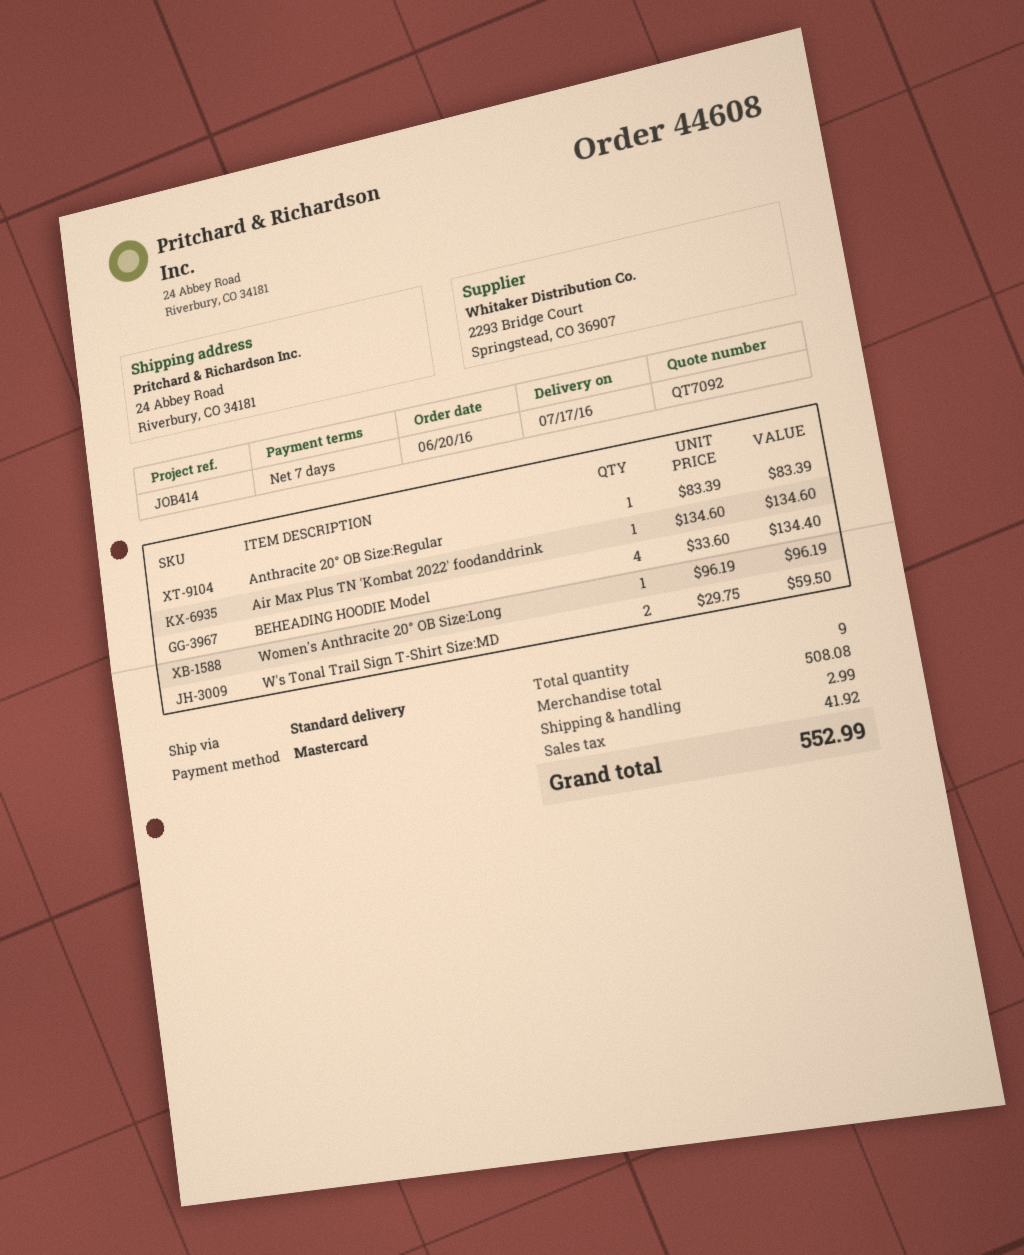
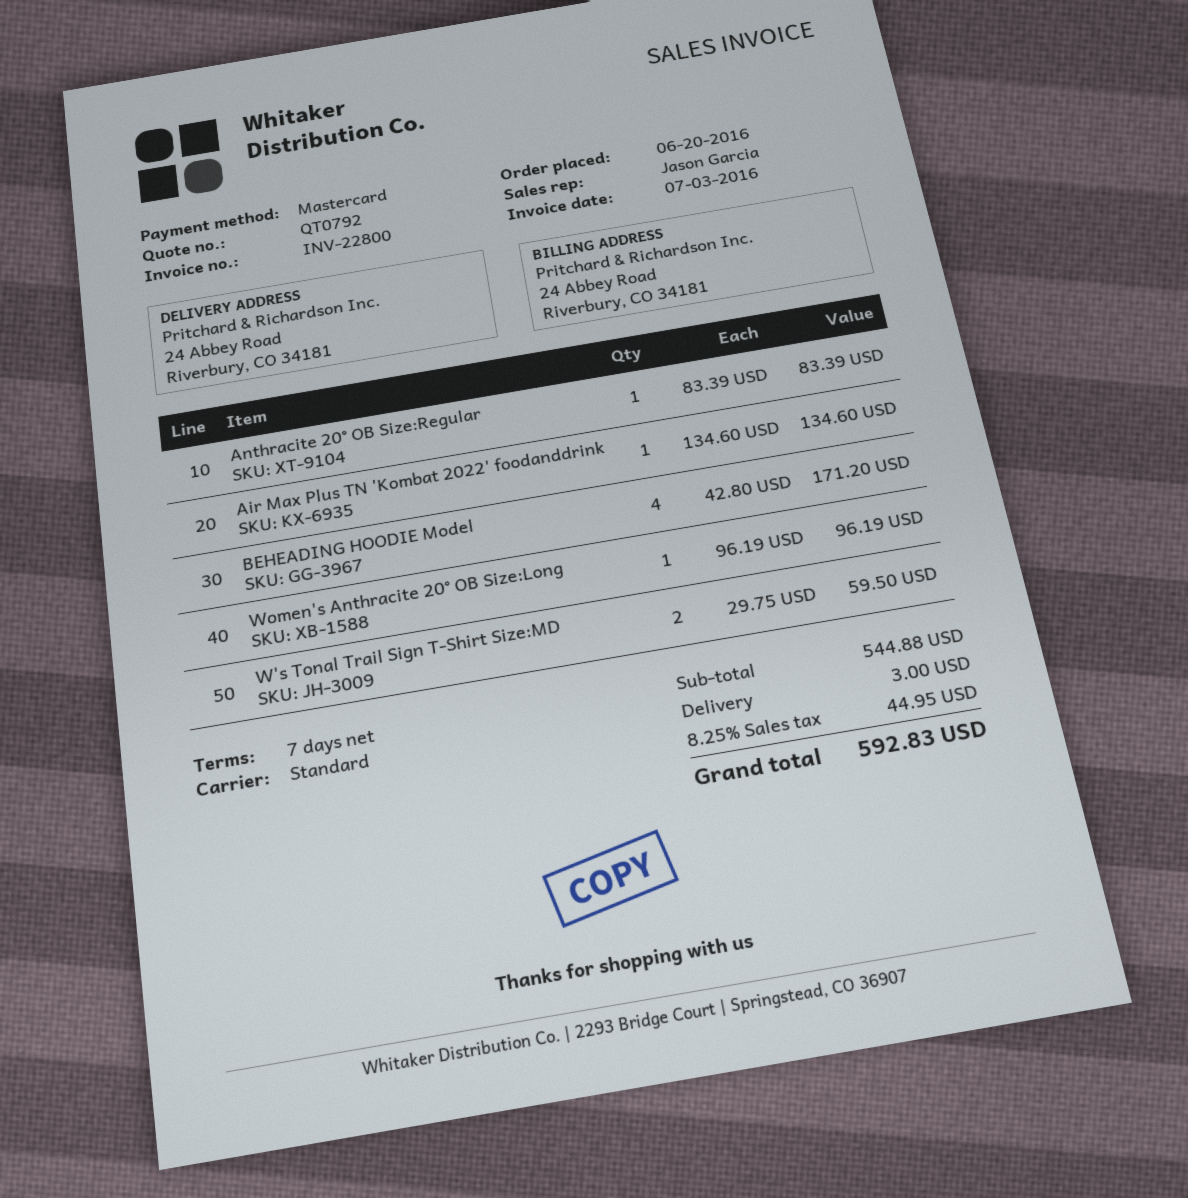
quote number: QT7092 -> QT0792
BEHEADING HOODIE Model: 4 x 33.60 = 134.40 -> 4 x 42.80 = 171.20
subtotal: 508.08 -> 544.88
shipping: 2.99 -> 3.00
tax: 41.92 -> 44.95
total: 552.99 -> 592.83

